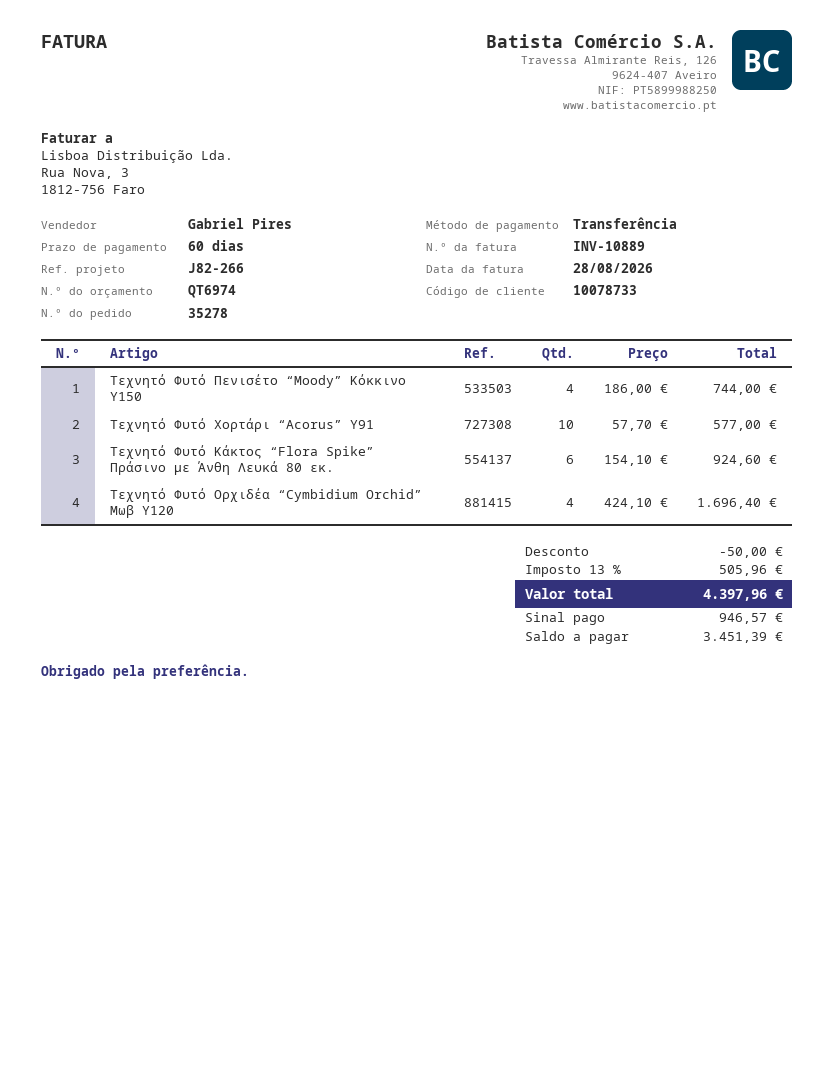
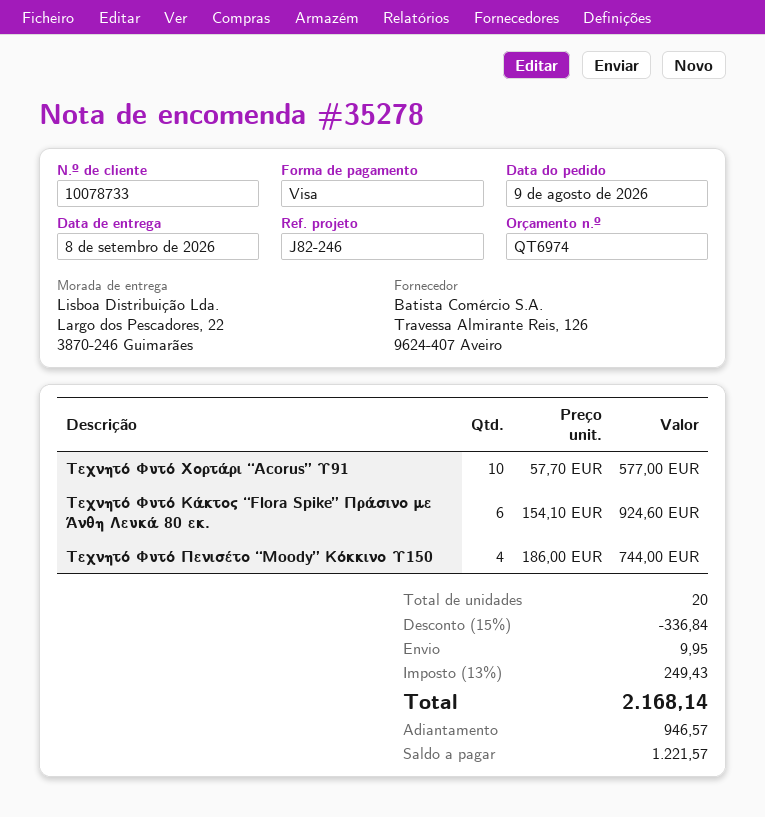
reference: J82-266 -> J82-246
payment method: bank transfer -> Visa
Τεχνητό Φυτό Ορχιδέα “Cymbidium Orchid” Μωβ Υ120: 4 x 424.10 = 1696.40 -> none
discount: 50.00 -> 336.84
shipping: none -> 9.95
tax: 13% = 505.96 -> 13% = 249.43
total: 4397.96 -> 2168.14
balance: 3451.39 -> 1221.57

